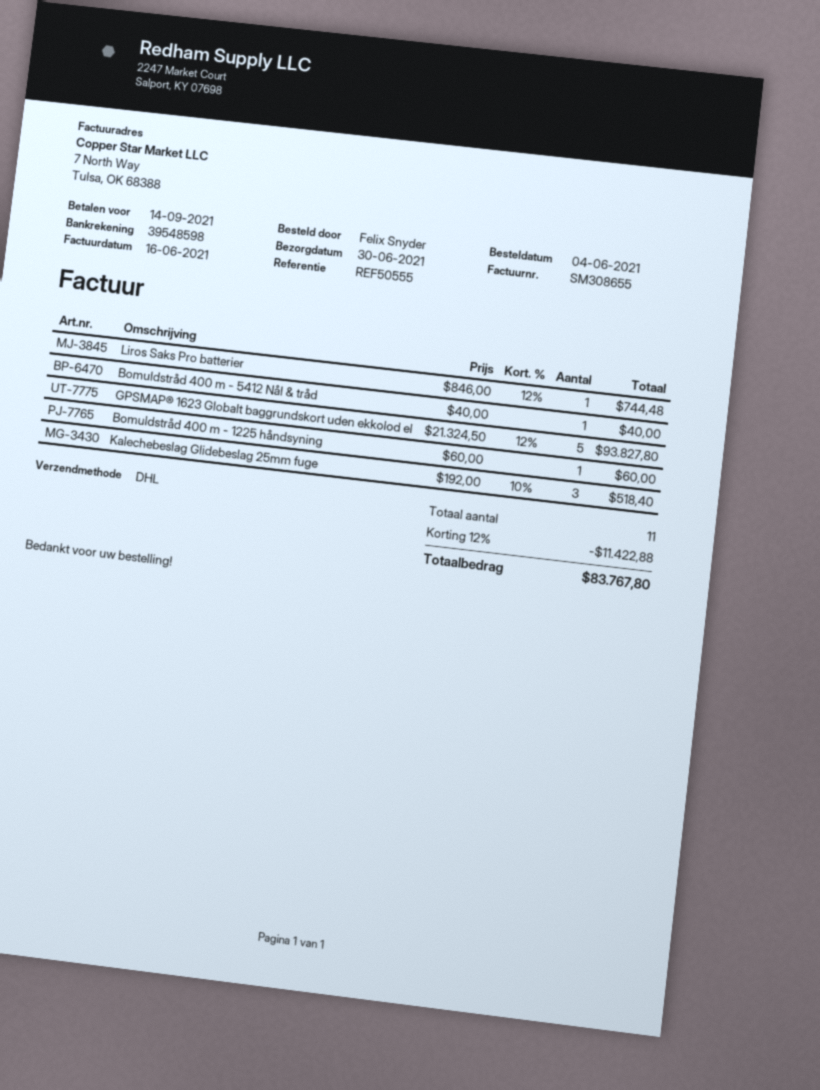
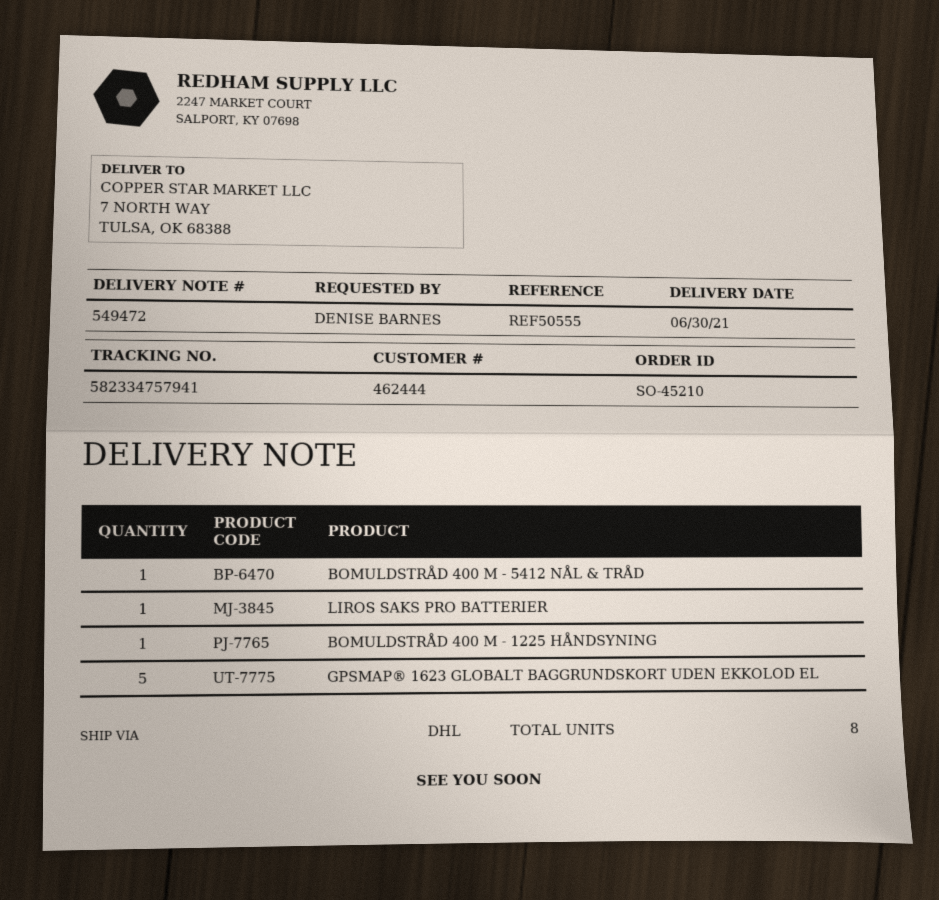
ordered by: Felix Snyder -> DENISE BARNES
Kalechebeslag Glidebeslag 25mm fuge: 3 -> none
total quantity: 11 -> 8

